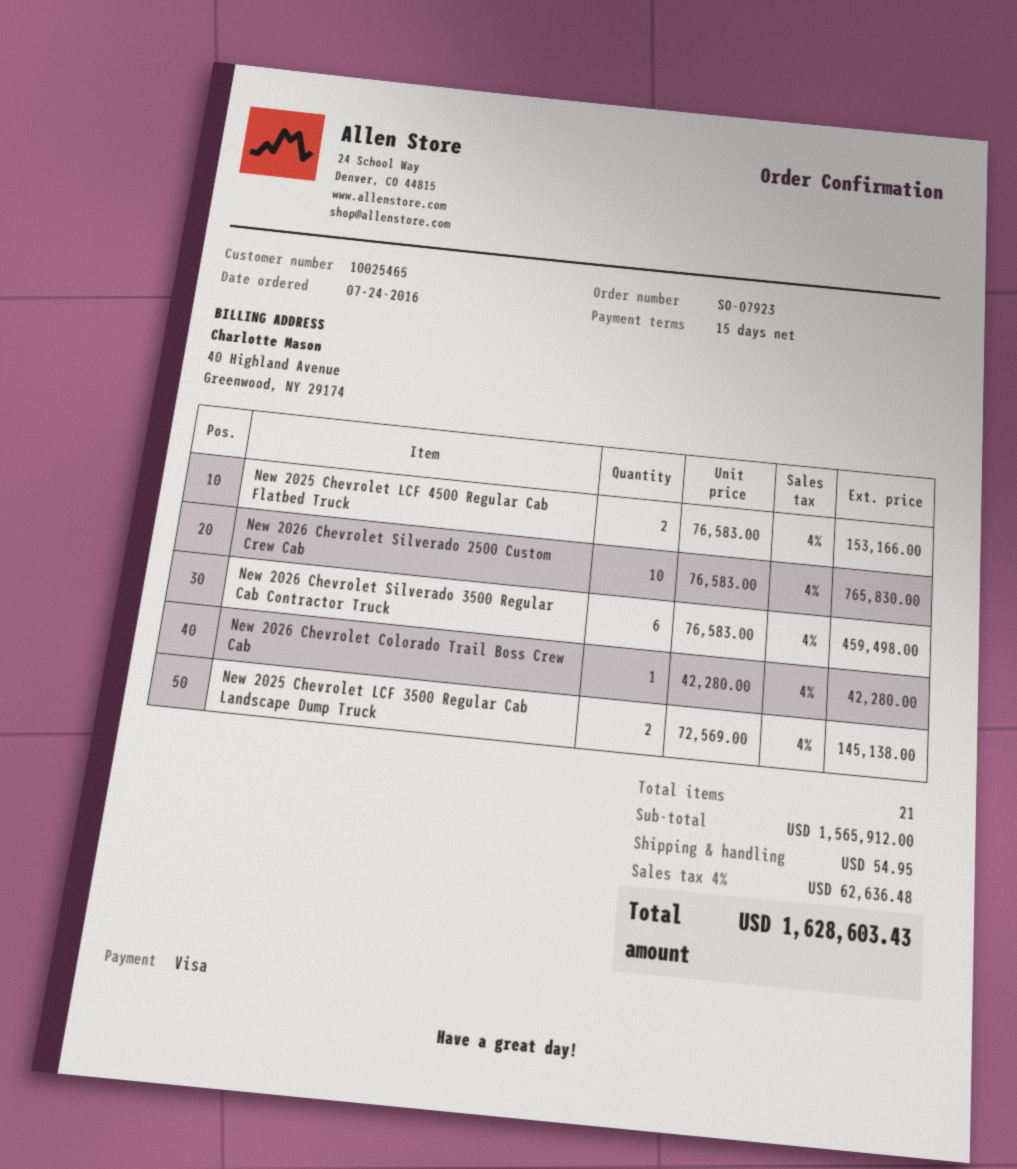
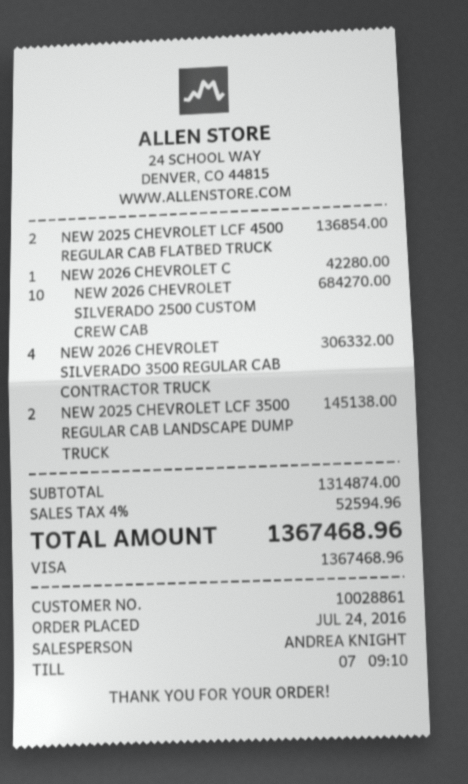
customer number: 10025465 -> 10028861
New 2025 Chevrolet LCF 4500 Regular Cab Flatbed Truck: 2 for 153166.00 -> 2 for 136854.00
New 2026 Chevrolet Silverado 2500 Custom Crew Cab: 10 for 765830.00 -> 10 for 684270.00
New 2026 Chevrolet Silverado 3500 Regular Cab Contractor Truck: 6 for 459498.00 -> 4 for 306332.00
subtotal: 1565912.00 -> 1314874.00
shipping: 54.95 -> none
tax: 4% = 62636.48 -> 4% = 52594.96
total: 1628603.43 -> 1367468.96

